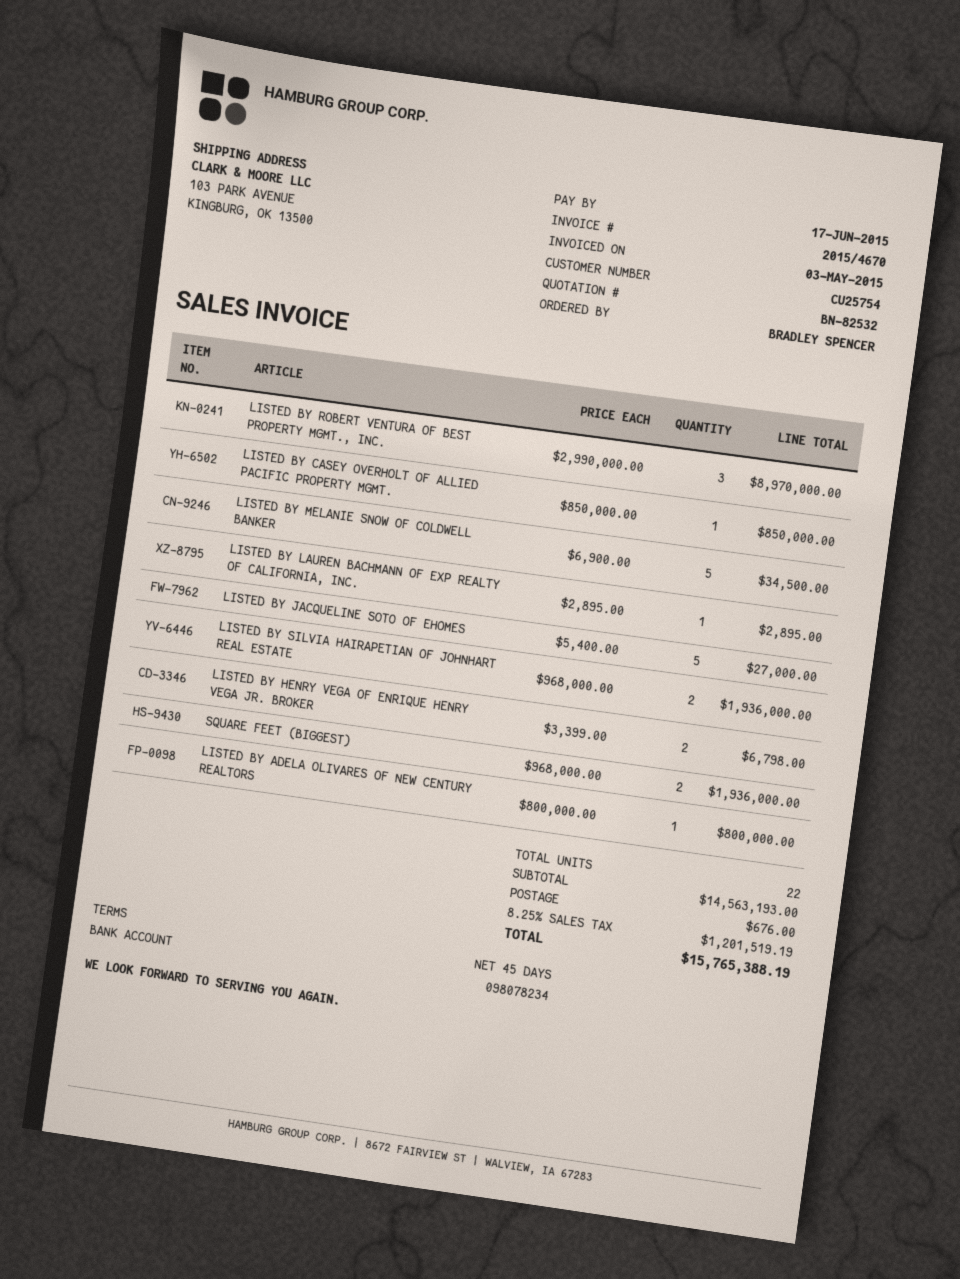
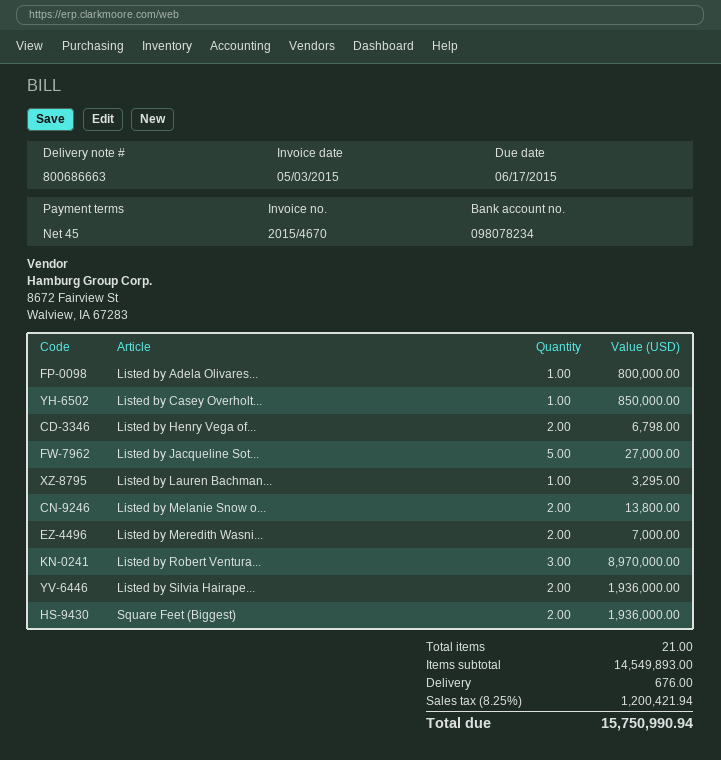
LISTED BY MELANIE SNOW OF COLDWELL BANKER: 5 for 34500.00 -> 2 for 13800.00
LISTED BY LAUREN BACHMANN OF EXP REALTY OF CALIFORNIA, INC.: 1 for 2895.00 -> 1 for 3295.00
Listed by Meredith Wasni...: none -> 2 for 7000.00
total quantity: 22 -> 21
subtotal: 14563193.00 -> 14549893.00
tax: 8.25% = 1201519.19 -> 8.25% = 1200421.94
total: 15765388.19 -> 15750990.94

